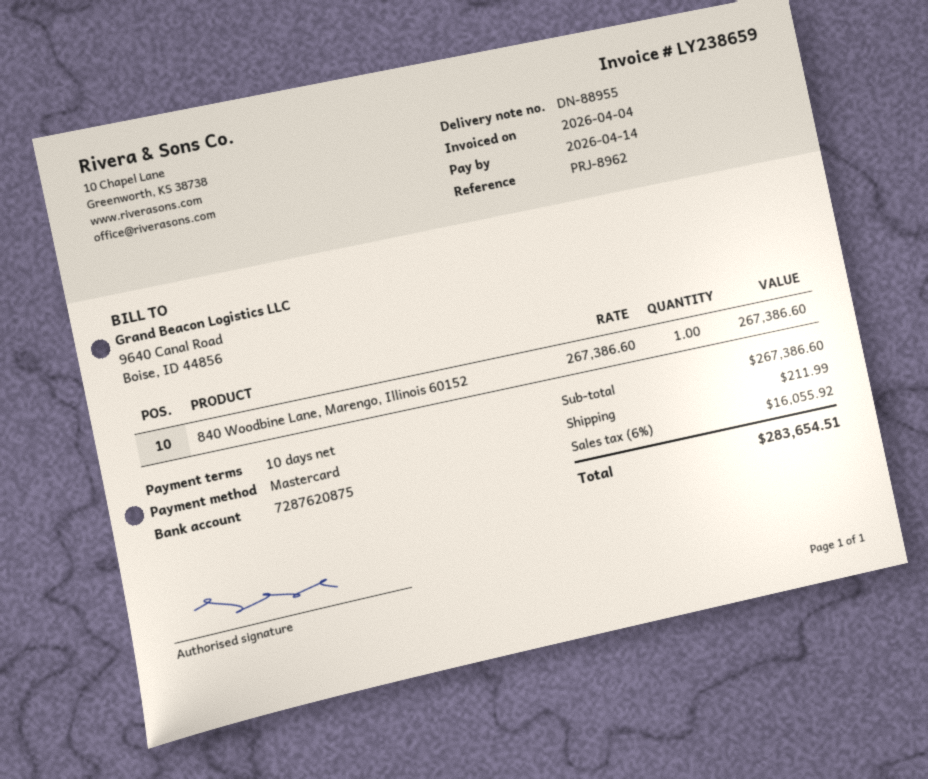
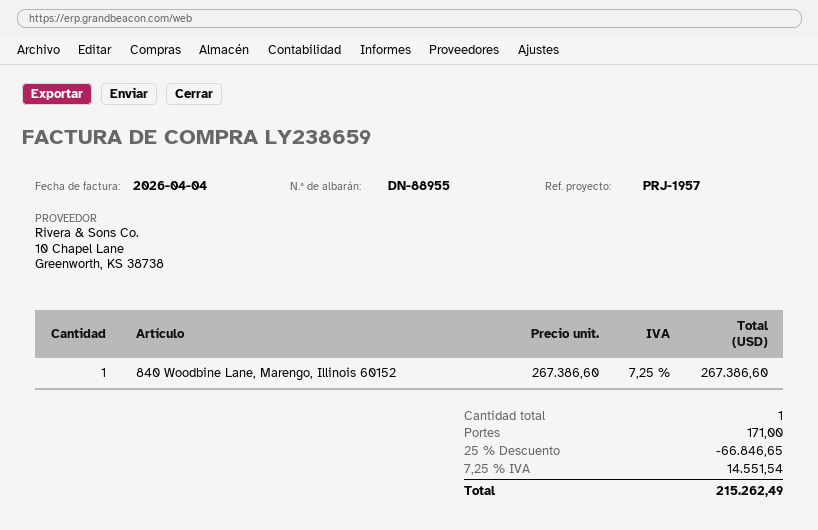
reference: PRJ-8962 -> PRJ-1957
discount: none -> 25% = 66846.65
shipping: 211.99 -> 171.00
tax: 6% = 16055.92 -> 7.25% = 14551.54
total: 283654.51 -> 215262.49

